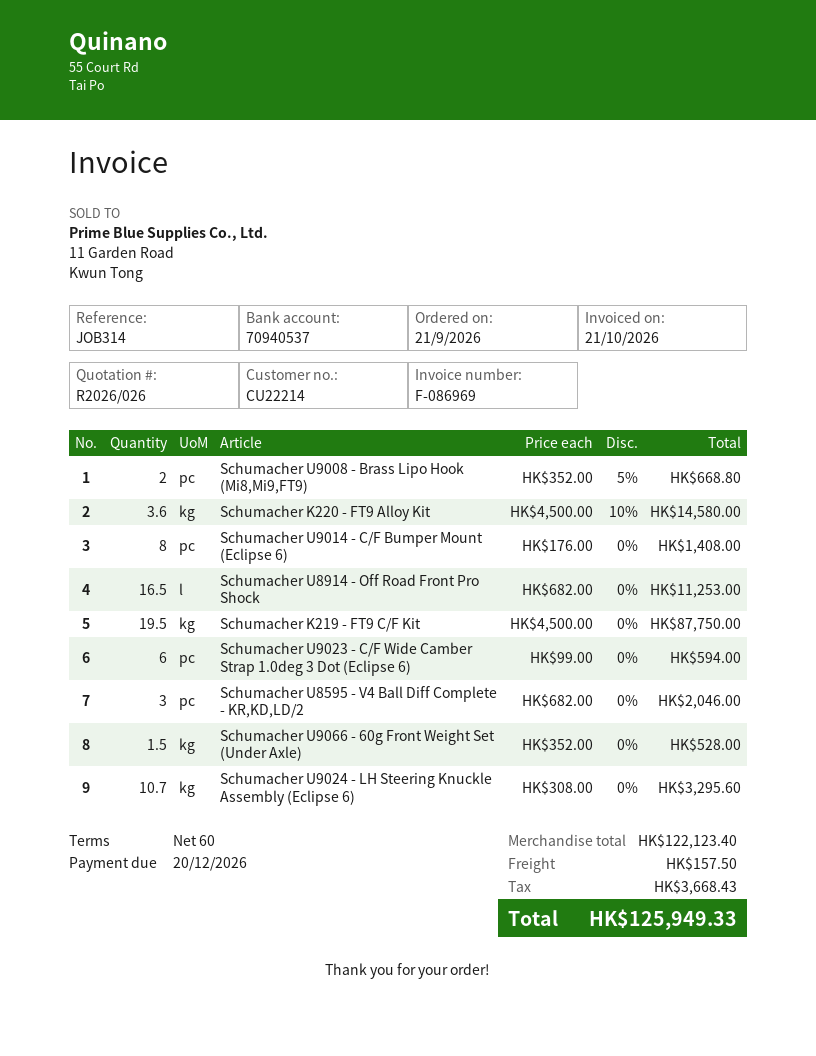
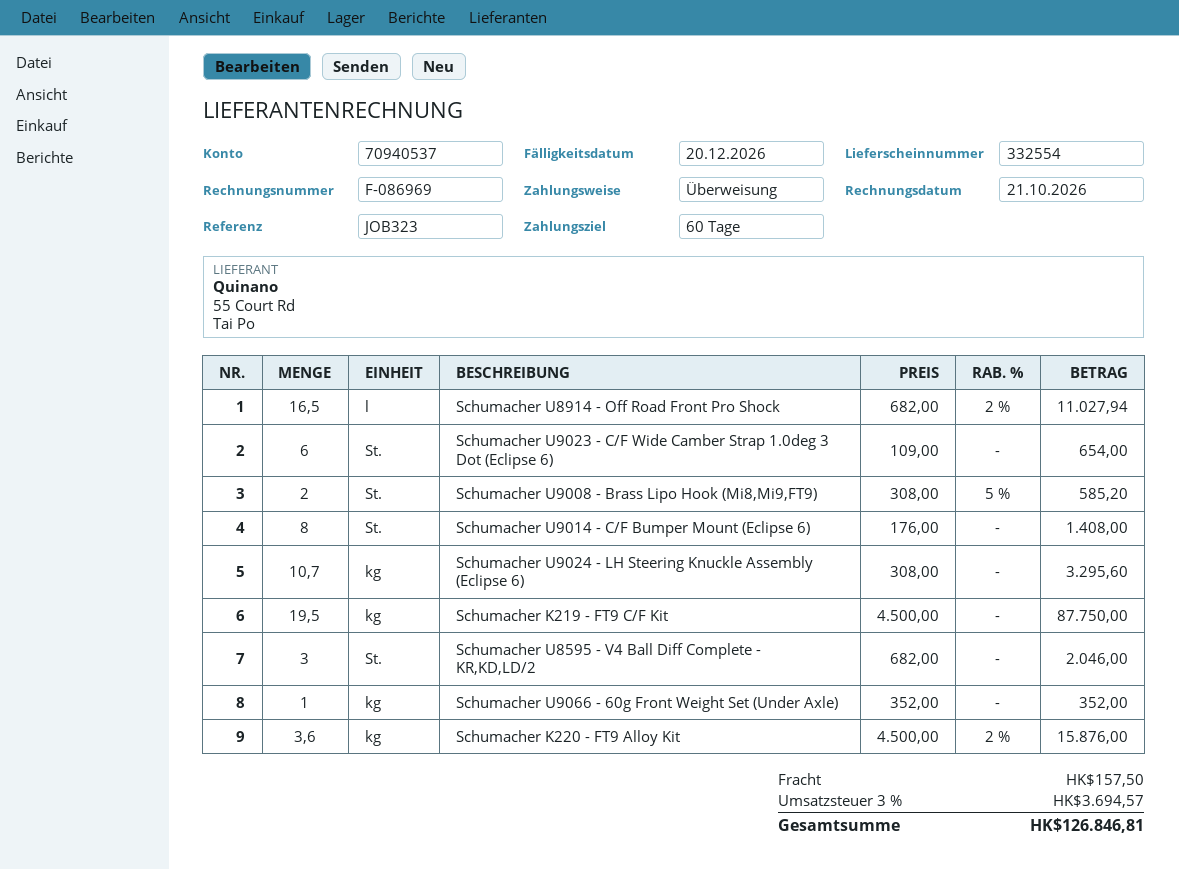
reference: JOB314 -> JOB323
Schumacher U9008 - Brass Lipo Hook (Mi8,Mi9,FT9): 2 x 352.00 - 5% = 668.80 -> 2 x 308.00 - 5% = 585.20
Schumacher K220 - FT9 Alloy Kit: 3.6 x 4500.00 - 10% = 14580.00 -> 3.6 x 4500.00 - 2% = 15876.00
Schumacher U8914 - Off Road Front Pro Shock: 16.5 x 682.00 = 11253.00 -> 16.5 x 682.00 - 2% = 11027.94
Schumacher U9023 - C/F Wide Camber Strap 1.0deg 3 Dot (Eclipse 6): 6 x 99.00 = 594.00 -> 6 x 109.00 = 654.00
Schumacher U9066 - 60g Front Weight Set (Under Axle): 1.5 x 352.00 = 528.00 -> 1 x 352.00 = 352.00
tax: 3668.43 -> 3694.57
total: 125949.33 -> 126846.81

